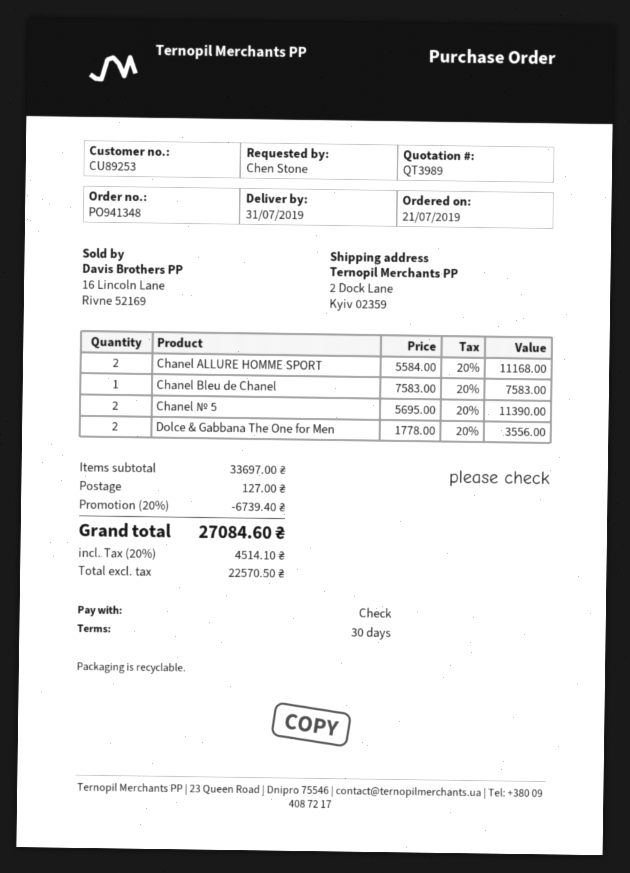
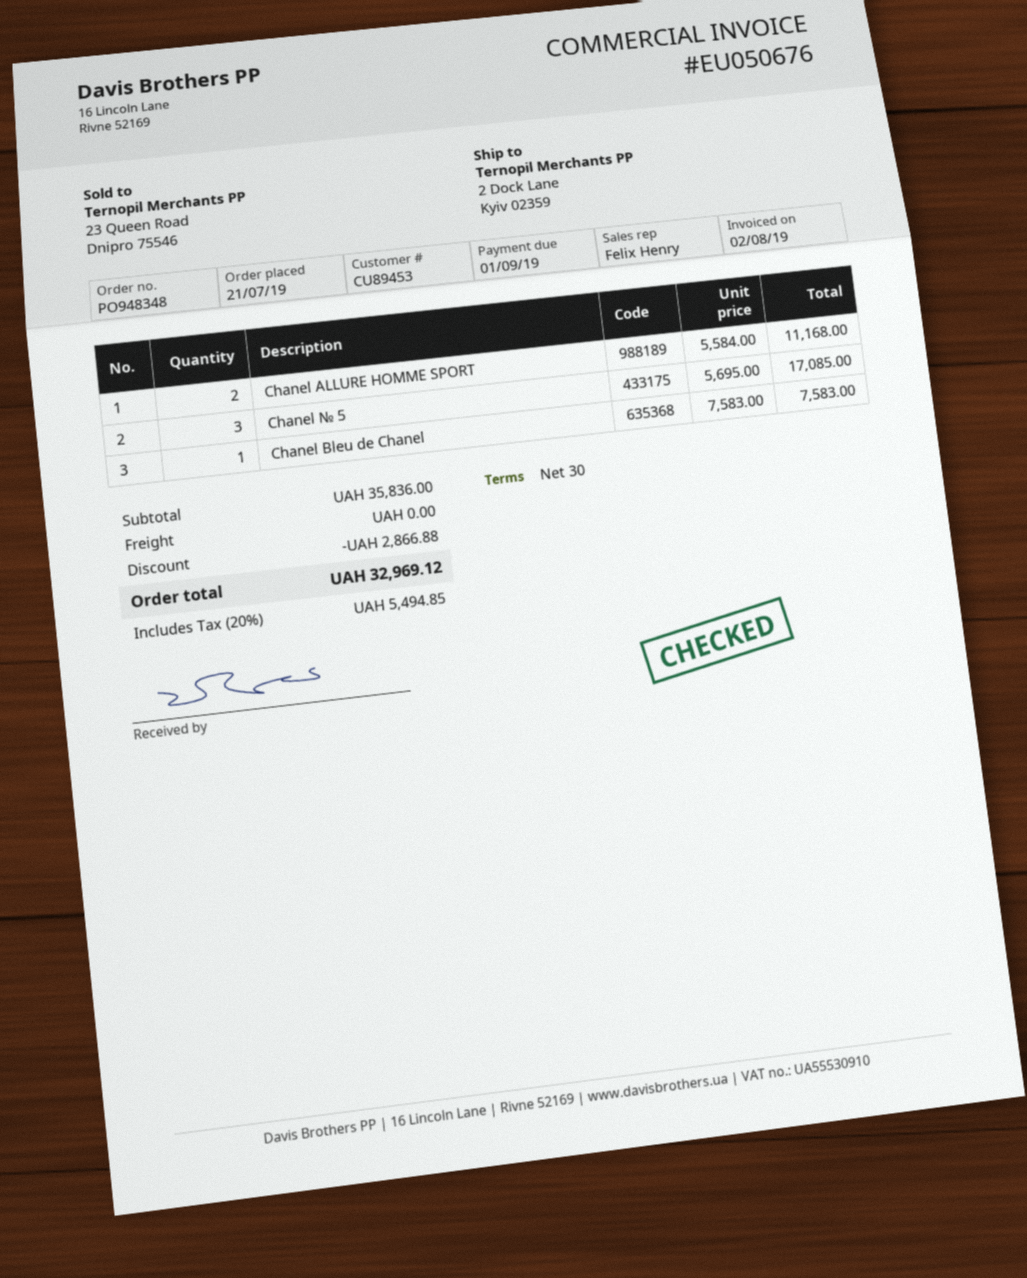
order number: PO941348 -> PO948348
customer number: CU89253 -> CU89453
Chanel № 5: 2 x 5695.00 = 11390.00 -> 3 x 5695.00 = 17085.00
Dolce & Gabbana The One for Men: 2 x 1778.00 = 3556.00 -> none
subtotal: 33697.00 -> 35836.00
discount: 6739.40 -> 2866.88
shipping: 127.00 -> 0.00
tax: 20% = 4514.10 -> 20% = 5494.85
total: 27084.60 -> 32969.12

